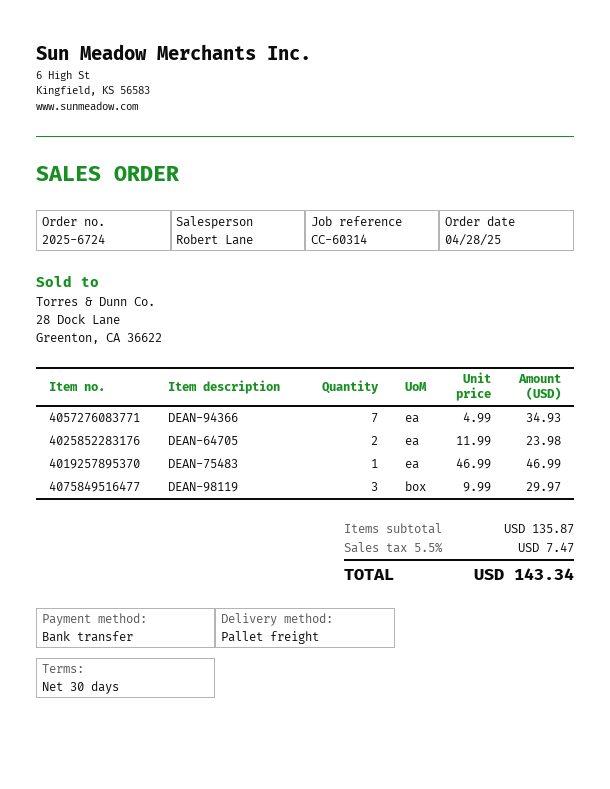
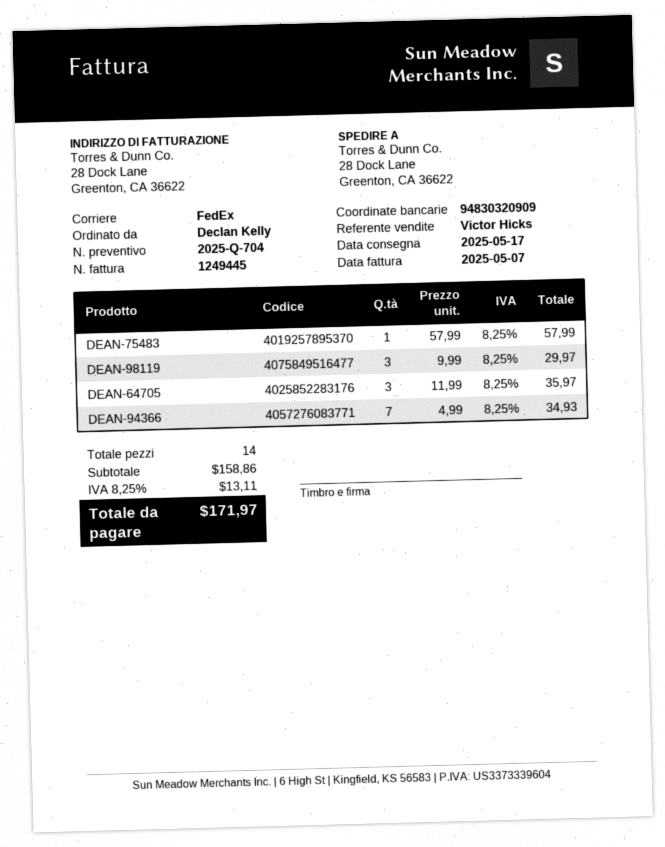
sales rep: Robert Lane -> Victor Hicks
shipping method: pallet freight -> FedEx
DEAN-64705: 2 x 11.99 = 23.98 -> 3 x 11.99 = 35.97
DEAN-75483: 1 x 46.99 = 46.99 -> 1 x 57.99 = 57.99
subtotal: 135.87 -> 158.86
tax: 5.5% = 7.47 -> 8.25% = 13.11
total: 143.34 -> 171.97

